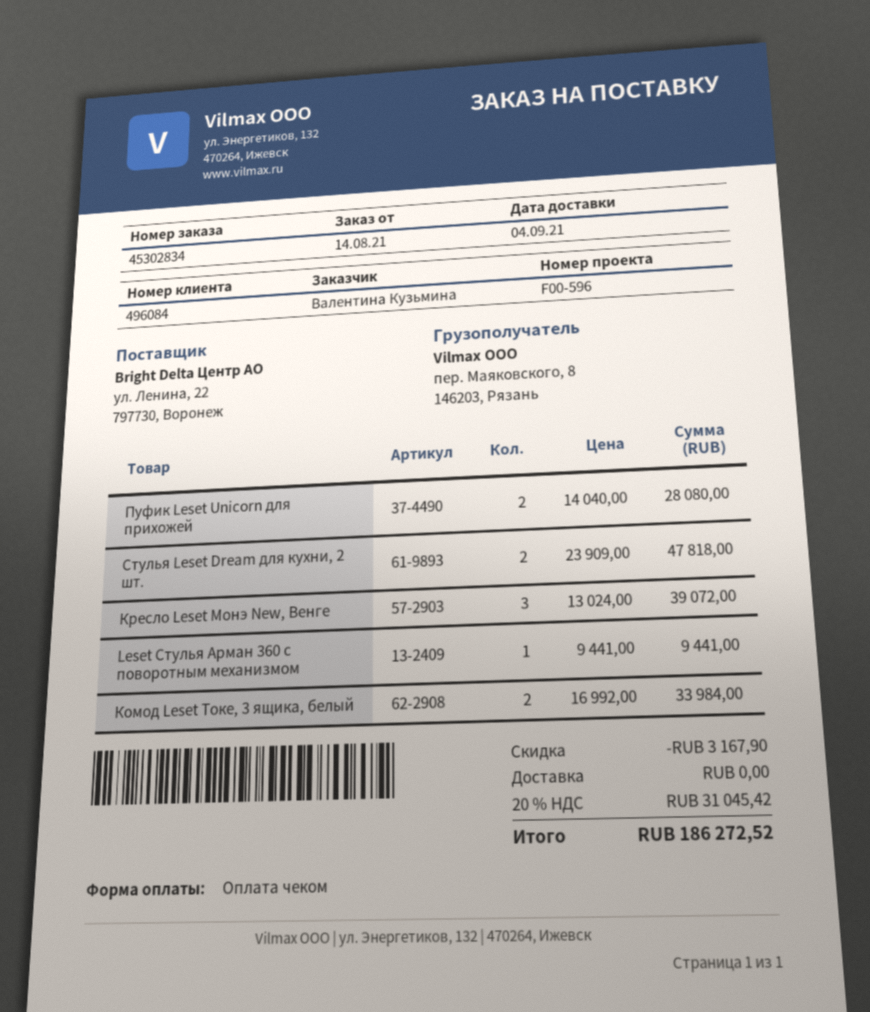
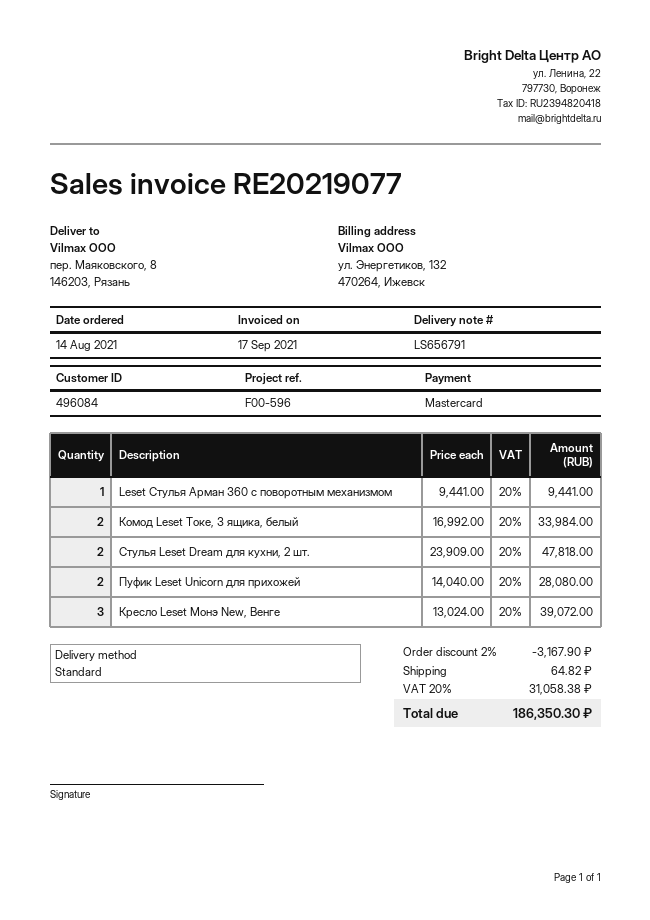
payment method: cheque -> Mastercard
shipping: 0.00 -> 64.82
tax: 20% = 31045.42 -> 20% = 31058.38
total: 186272.52 -> 186350.30

